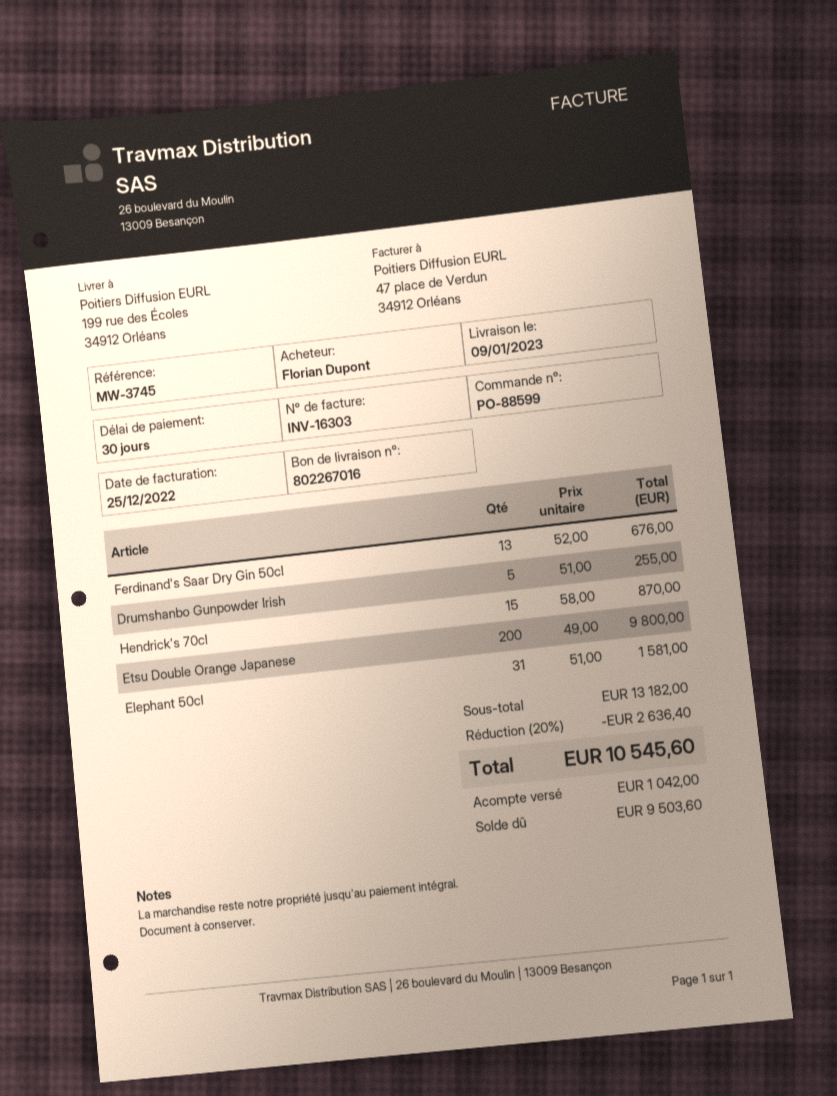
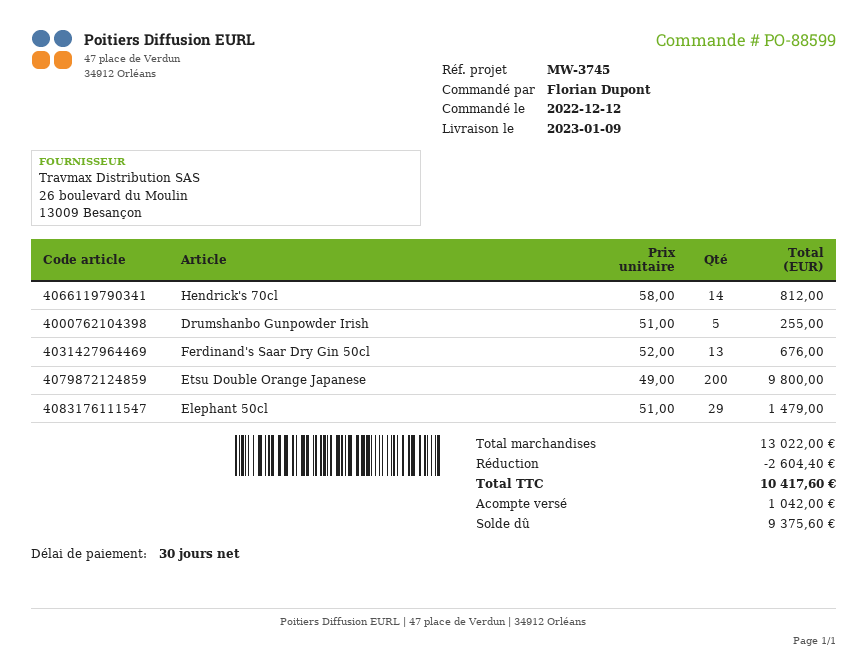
Hendrick's 70cl: 15 x 58.00 = 870.00 -> 14 x 58.00 = 812.00
Elephant 50cl: 31 x 51.00 = 1581.00 -> 29 x 51.00 = 1479.00
subtotal: 13182.00 -> 13022.00
discount: 2636.40 -> 2604.40
total: 10545.60 -> 10417.60
balance: 9503.60 -> 9375.60

